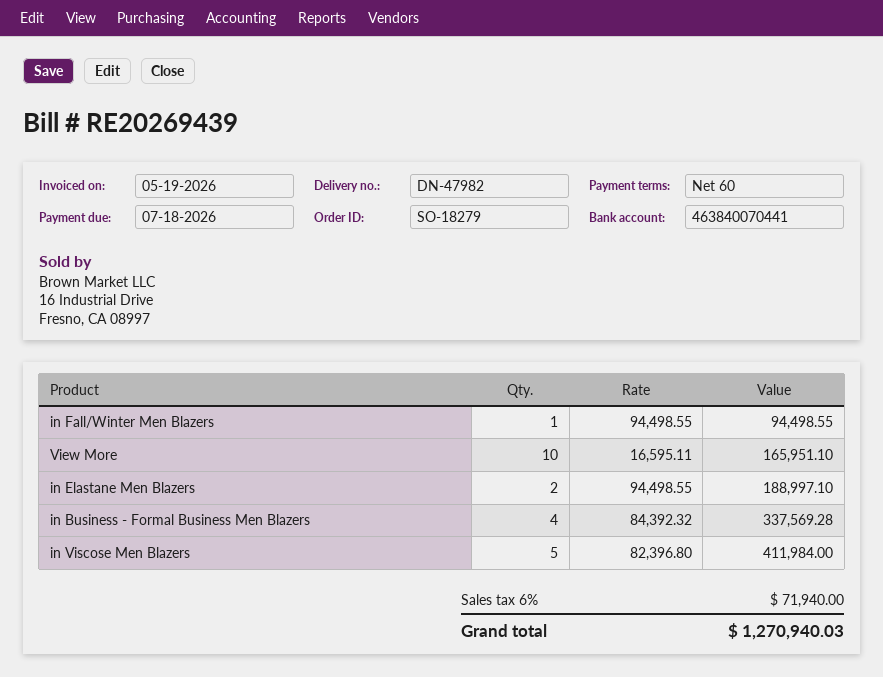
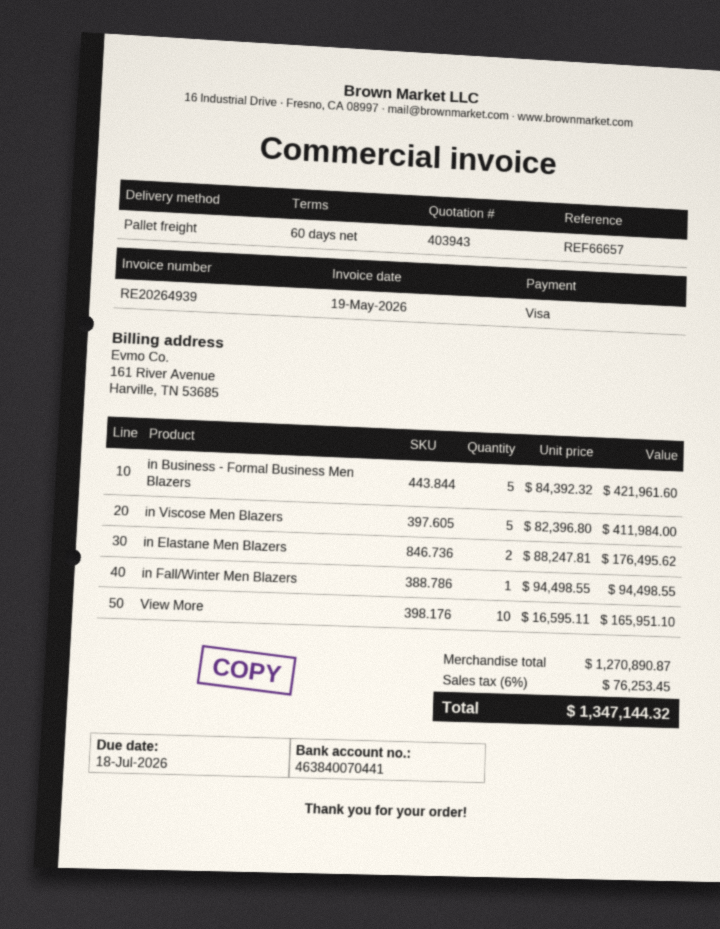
invoice number: RE20269439 -> RE20264939
in Elastane Men Blazers: 2 x 94498.55 = 188997.10 -> 2 x 88247.81 = 176495.62
in Business - Formal Business Men Blazers: 4 x 84392.32 = 337569.28 -> 5 x 84392.32 = 421961.60
tax: 6% = 71940.00 -> 6% = 76253.45
total: 1270940.03 -> 1347144.32

